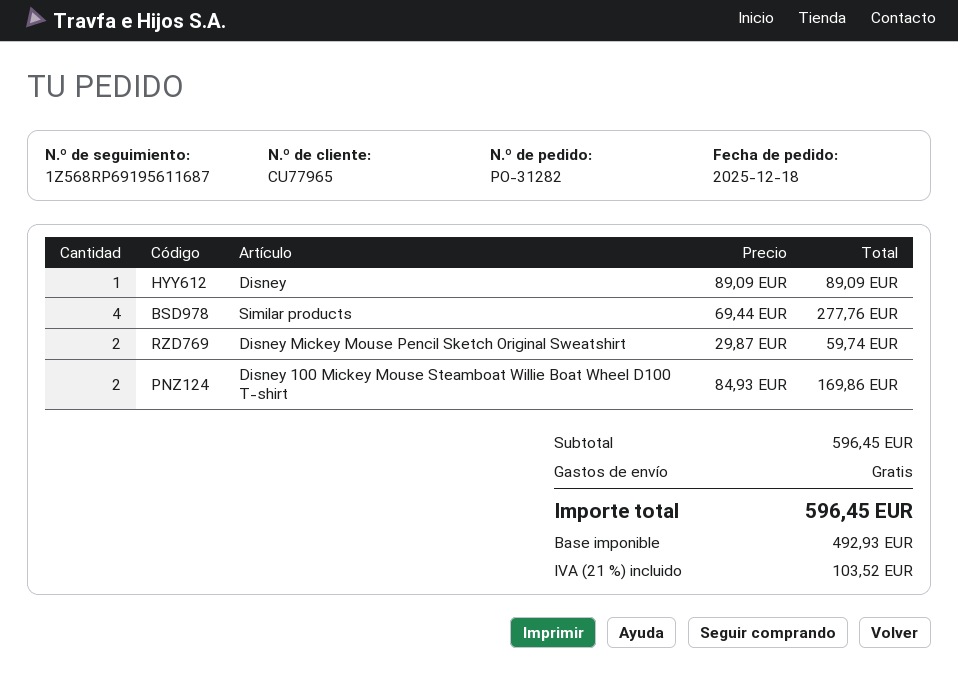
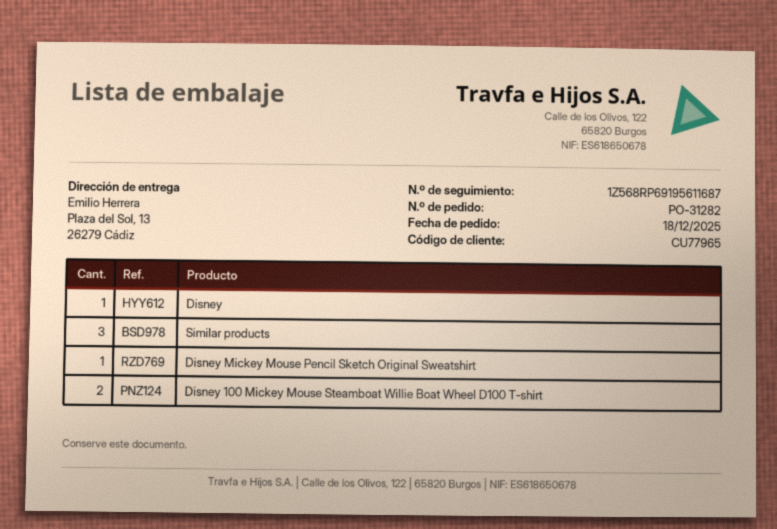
Similar products: 4 -> 3
Disney Mickey Mouse Pencil Sketch Original Sweatshirt: 2 -> 1

